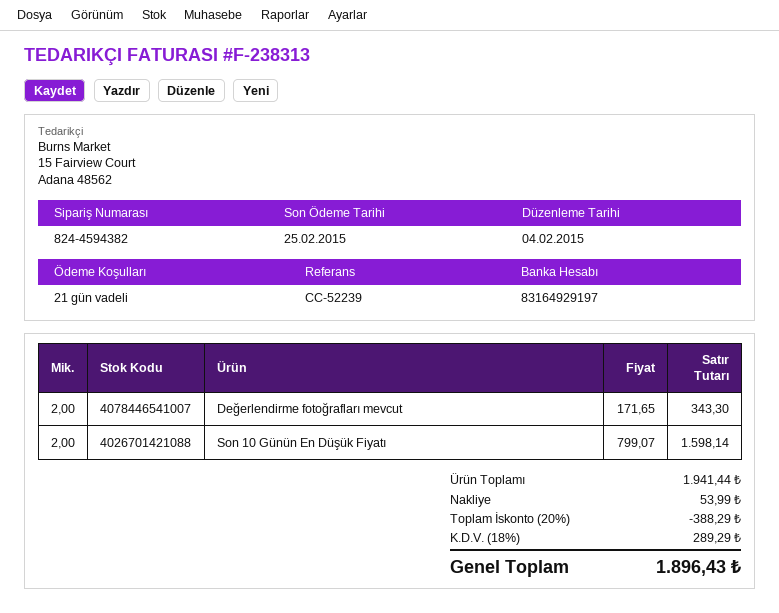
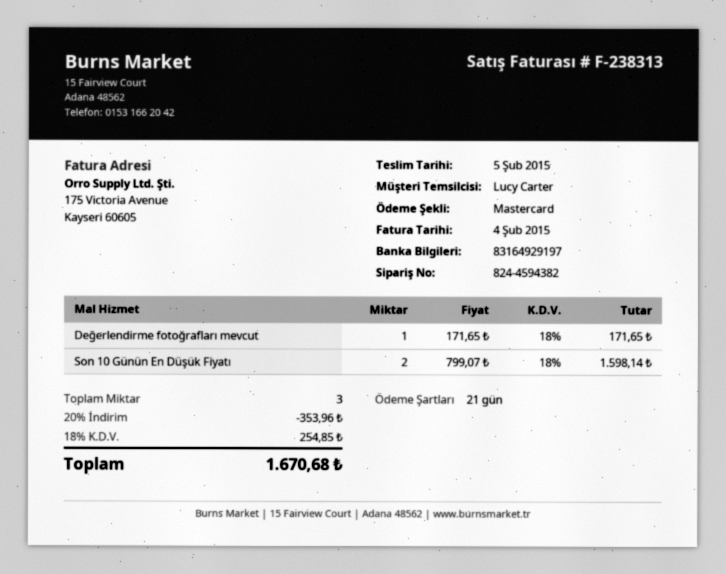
Değerlendirme fotoğrafları mevcut: 2 x 171.65 = 343.30 -> 1 x 171.65 = 171.65
discount: 20% = 388.29 -> 20% = 353.96
shipping: 53.99 -> none
tax: 18% = 289.29 -> 18% = 254.85
total: 1896.43 -> 1670.68

